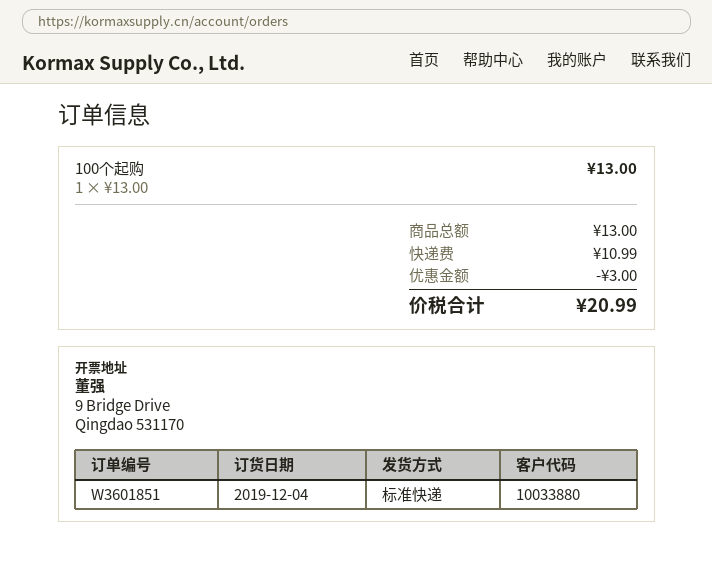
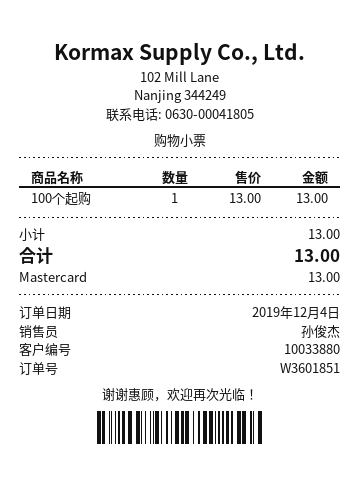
discount: 3.00 -> none
shipping: 10.99 -> none
total: 20.99 -> 13.00

